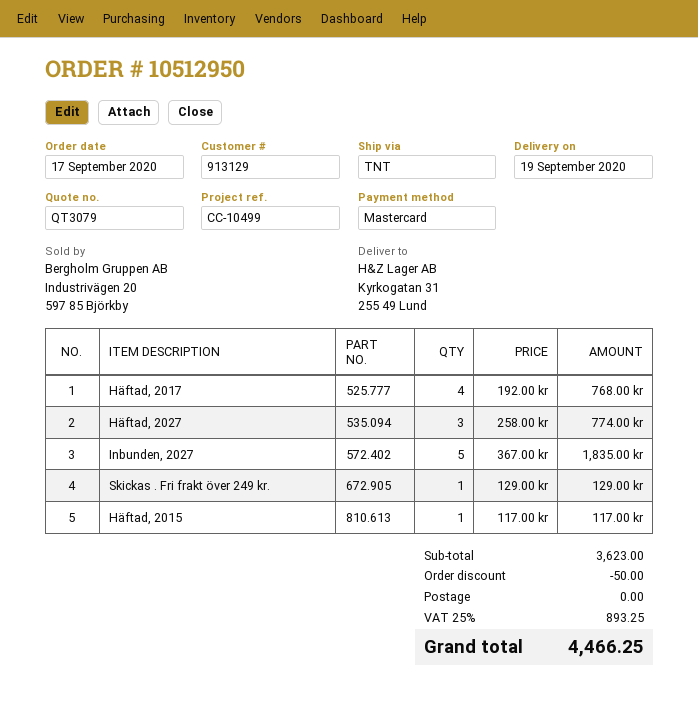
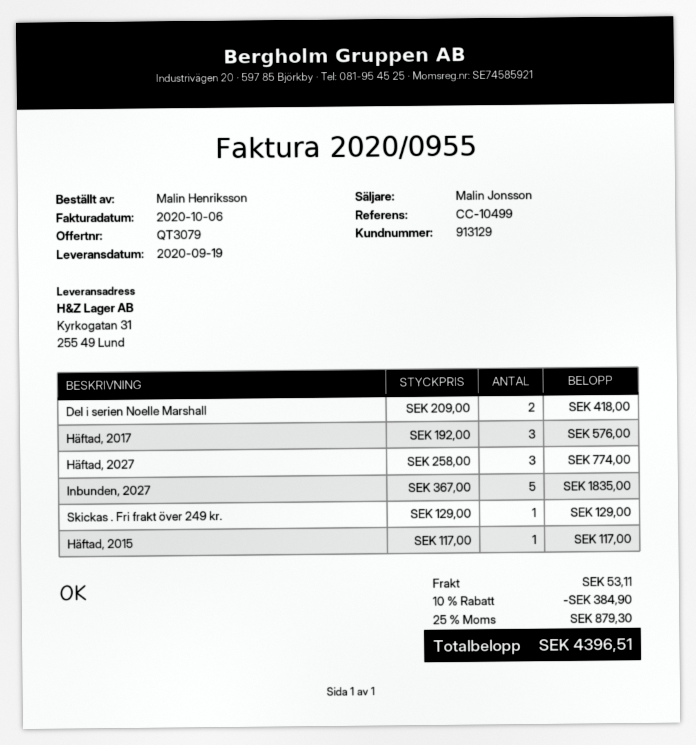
Häftad, 2017: 4 x 192.00 = 768.00 -> 3 x 192.00 = 576.00
Del i serien Noelle Marshall: none -> 2 x 209.00 = 418.00
discount: 50.00 -> 384.90
shipping: 0.00 -> 53.11
tax: 25% = 893.25 -> 25% = 879.30
total: 4466.25 -> 4396.51

